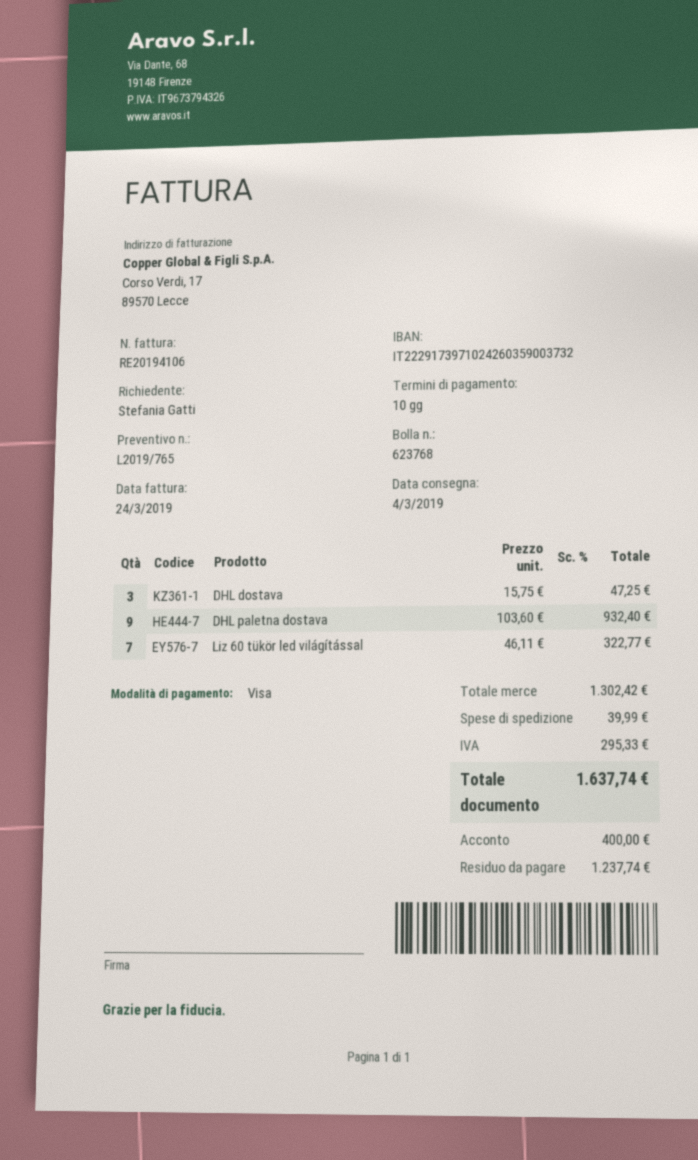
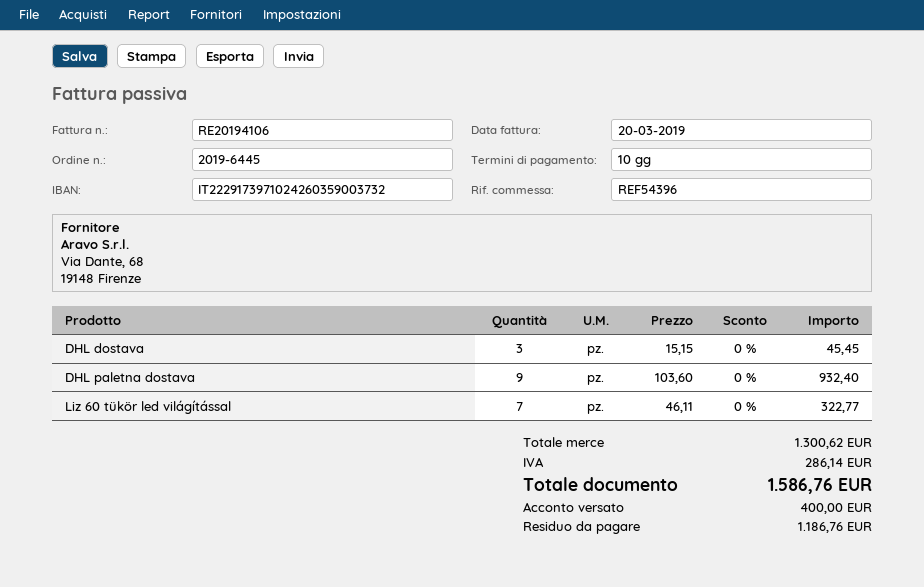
invoice date: 2019-03-24 -> 2019-03-20
DHL dostava: 3 x 15.75 = 47.25 -> 3 x 15.15 = 45.45
subtotal: 1302.42 -> 1300.62
shipping: 39.99 -> none
tax: 295.33 -> 286.14
total: 1637.74 -> 1586.76
balance: 1237.74 -> 1186.76

